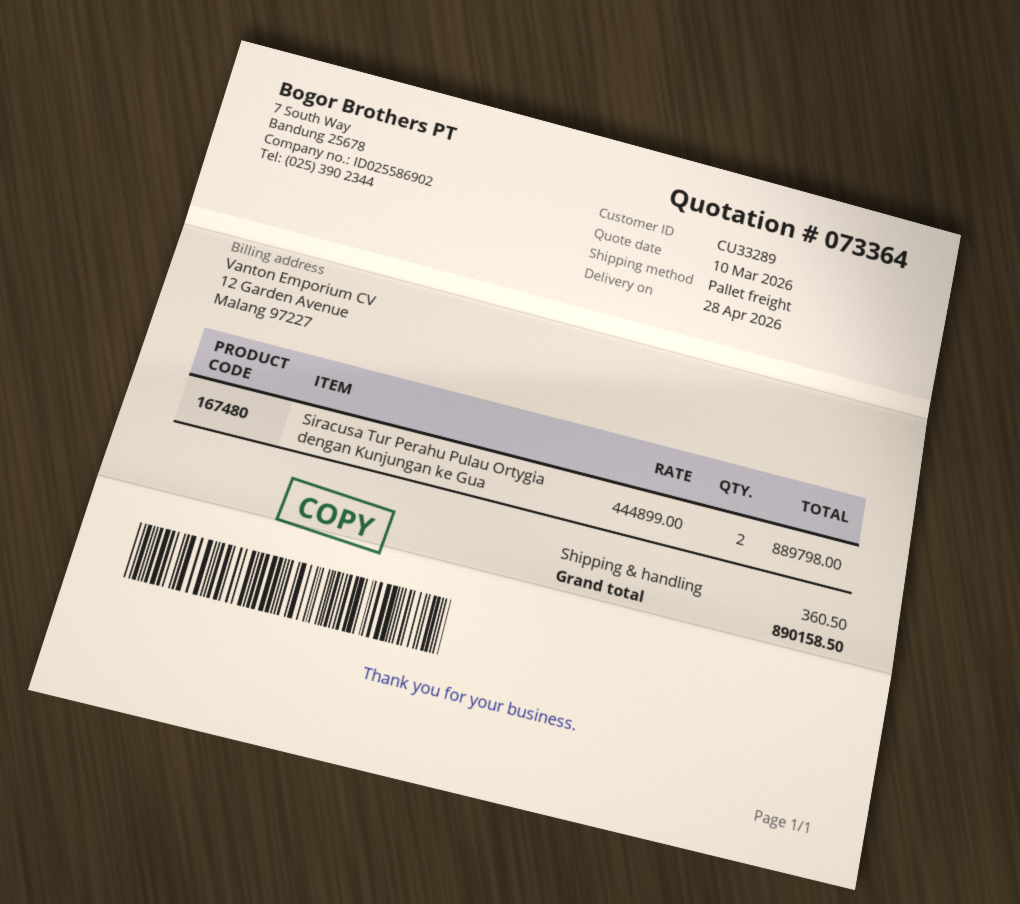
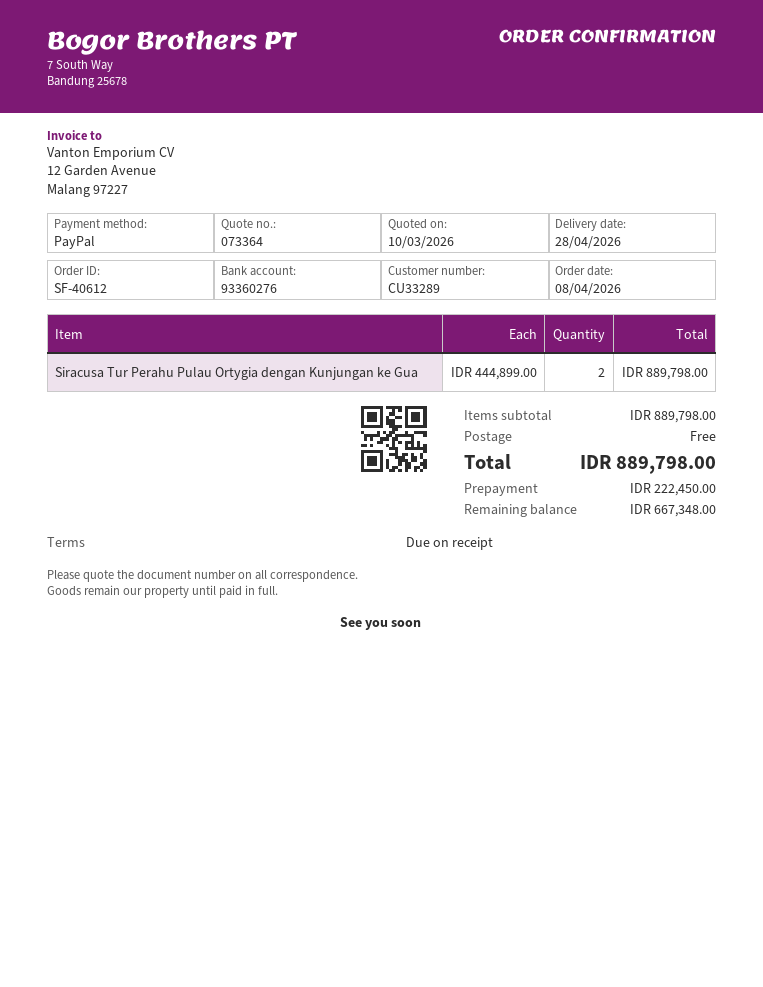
shipping: 360.50 -> 0.00
total: 890158.50 -> 889798.00

